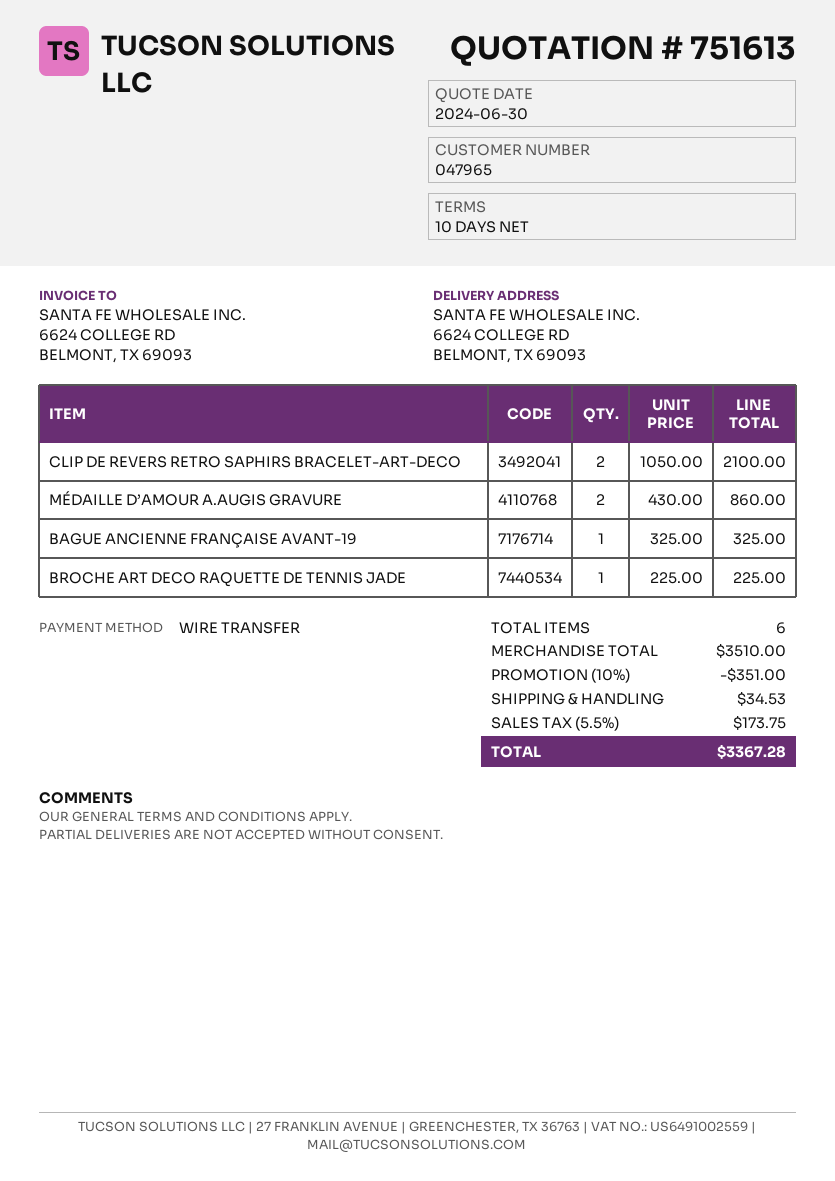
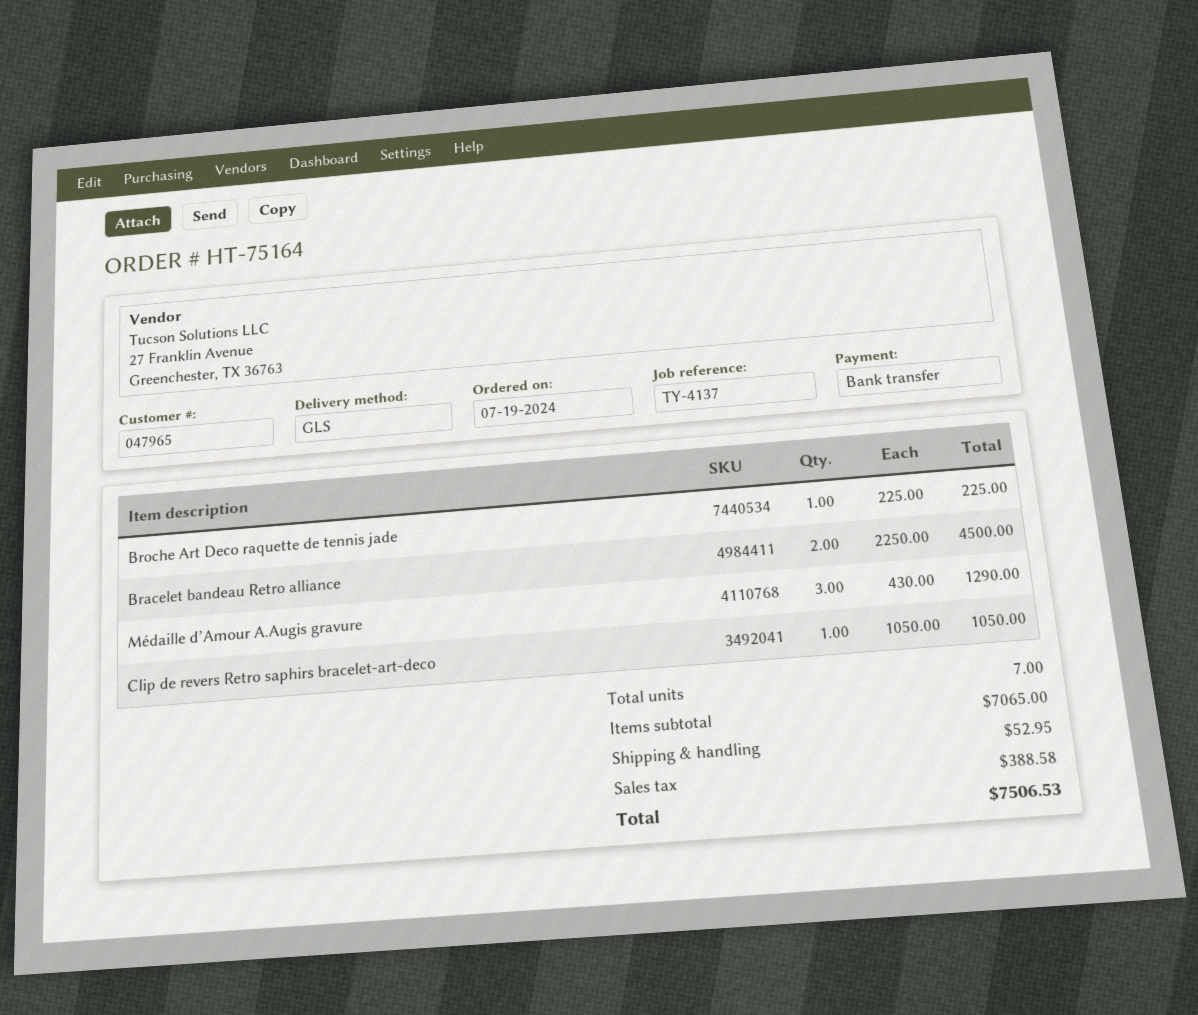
CLIP DE REVERS RETRO SAPHIRS BRACELET-ART-DECO: 2 x 1050.00 = 2100.00 -> 1 x 1050.00 = 1050.00
MÉDAILLE D’AMOUR A.AUGIS GRAVURE: 2 x 430.00 = 860.00 -> 3 x 430.00 = 1290.00
BAGUE ANCIENNE FRANÇAISE AVANT-19: 1 x 325.00 = 325.00 -> none
Bracelet bandeau Retro alliance: none -> 2 x 2250.00 = 4500.00
total quantity: 6 -> 7
subtotal: 3510.00 -> 7065.00
discount: 10% = 351.00 -> none
shipping: 34.53 -> 52.95
tax: 173.75 -> 388.58
total: 3367.28 -> 7506.53

